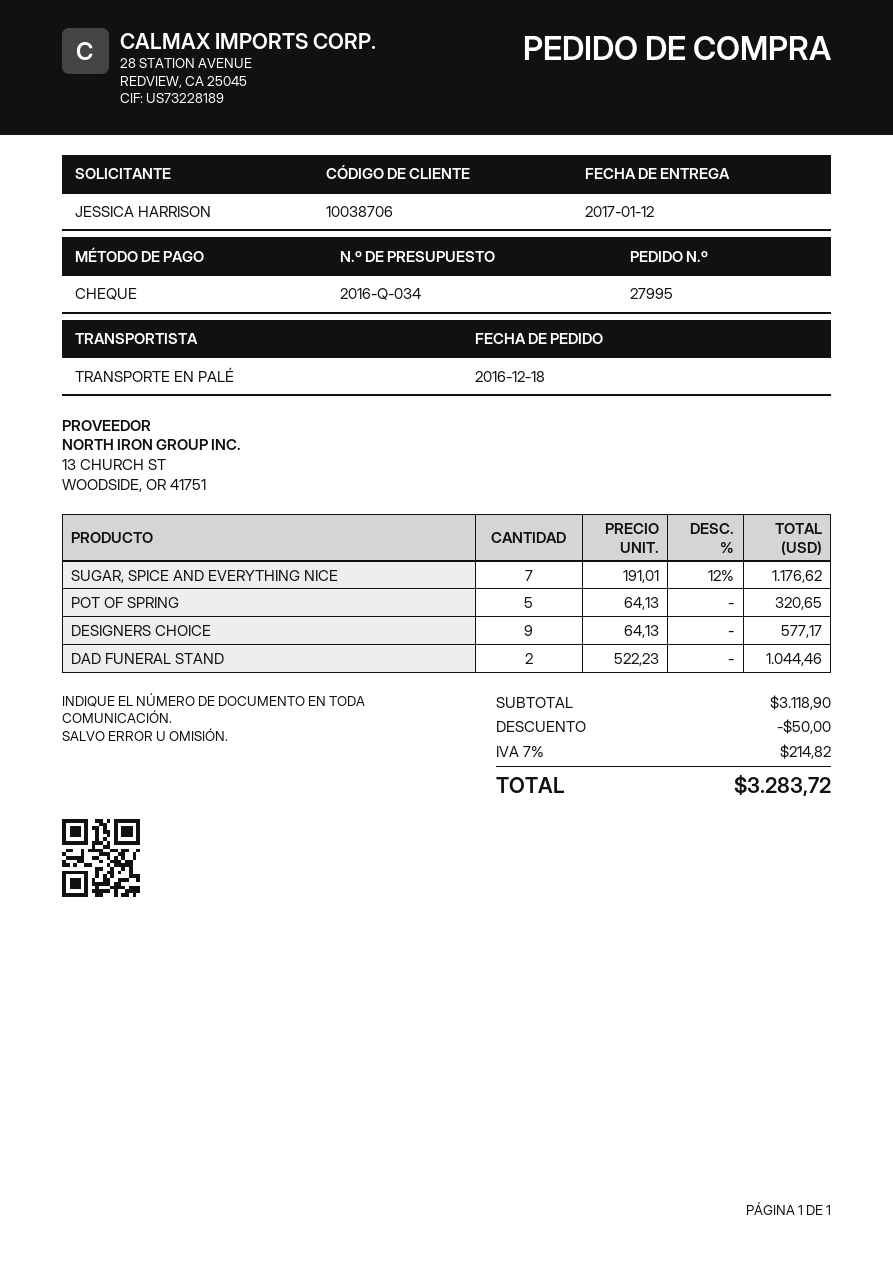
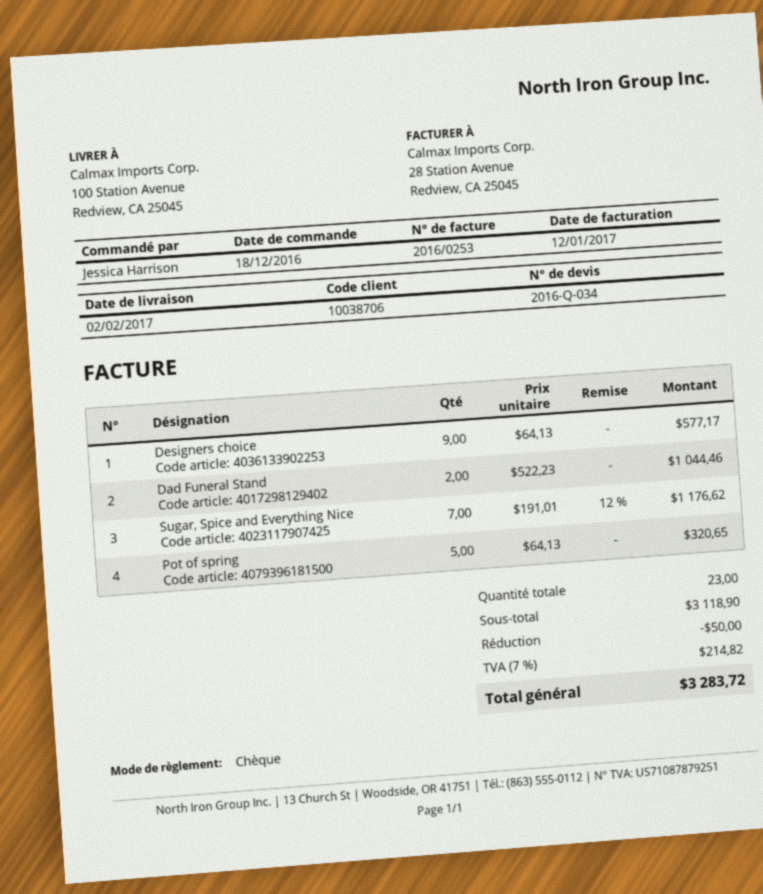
delivery date: 2017-01-12 -> 2017-02-02

